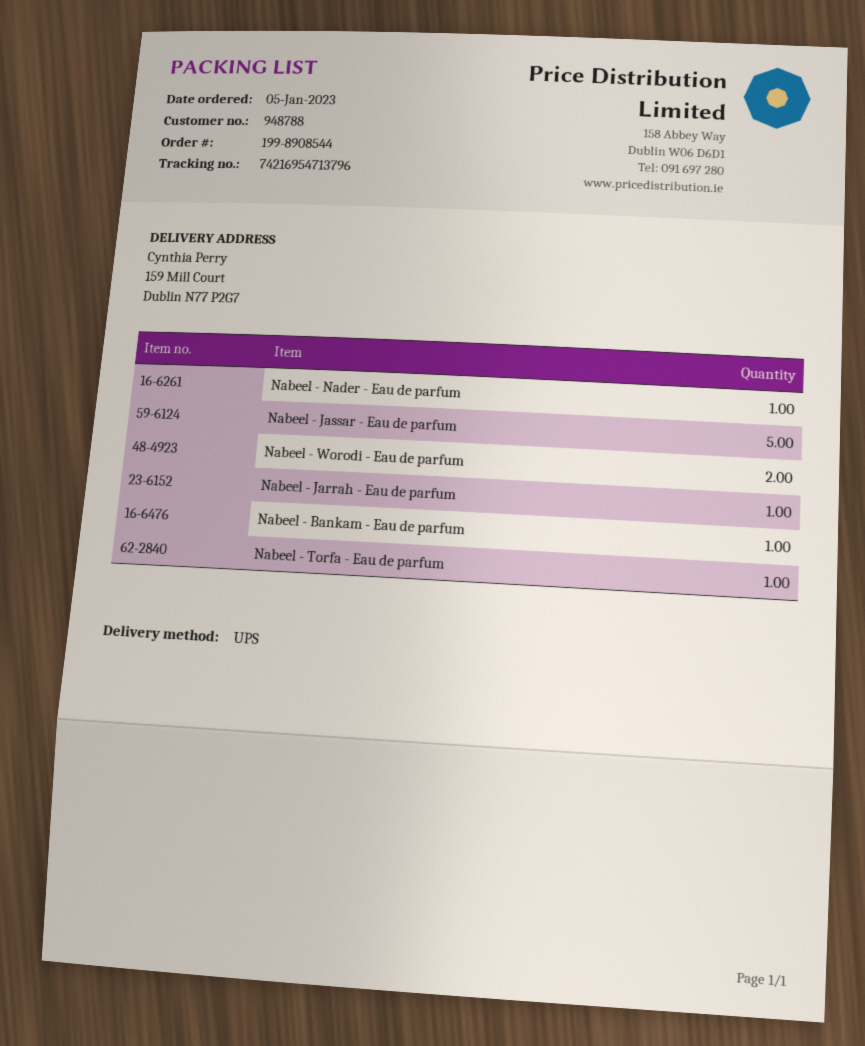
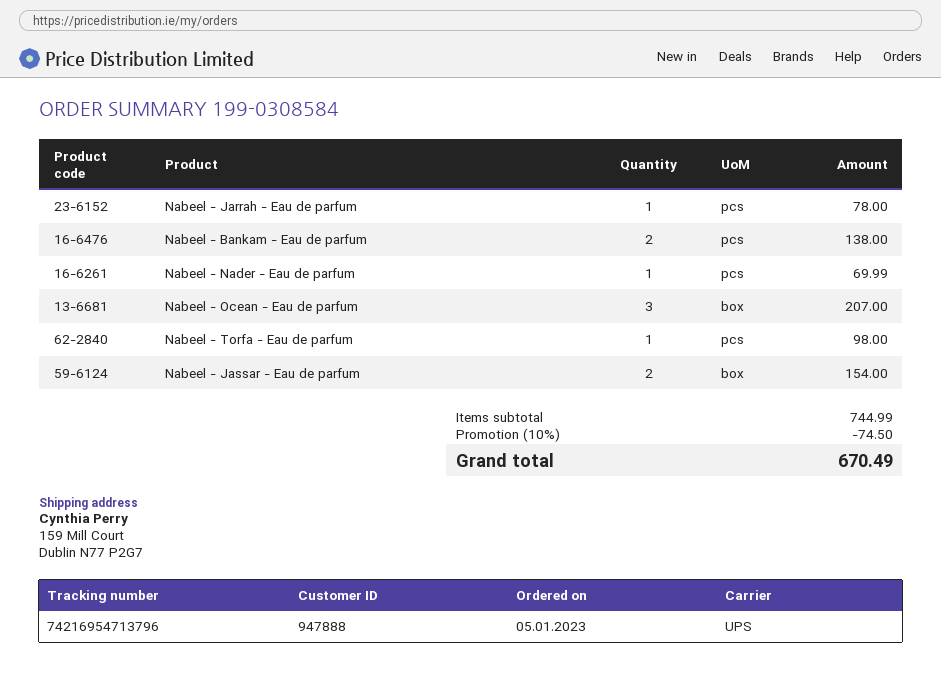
order number: 199-8908544 -> 199-0308584
customer number: 948788 -> 947888
Nabeel - Jassar - Eau de parfum: 5 -> 2
Nabeel - Worodi - Eau de parfum: 2 -> none
Nabeel - Bankam - Eau de parfum: 1 -> 2
Nabeel - Ocean - Eau de parfum: none -> 3

